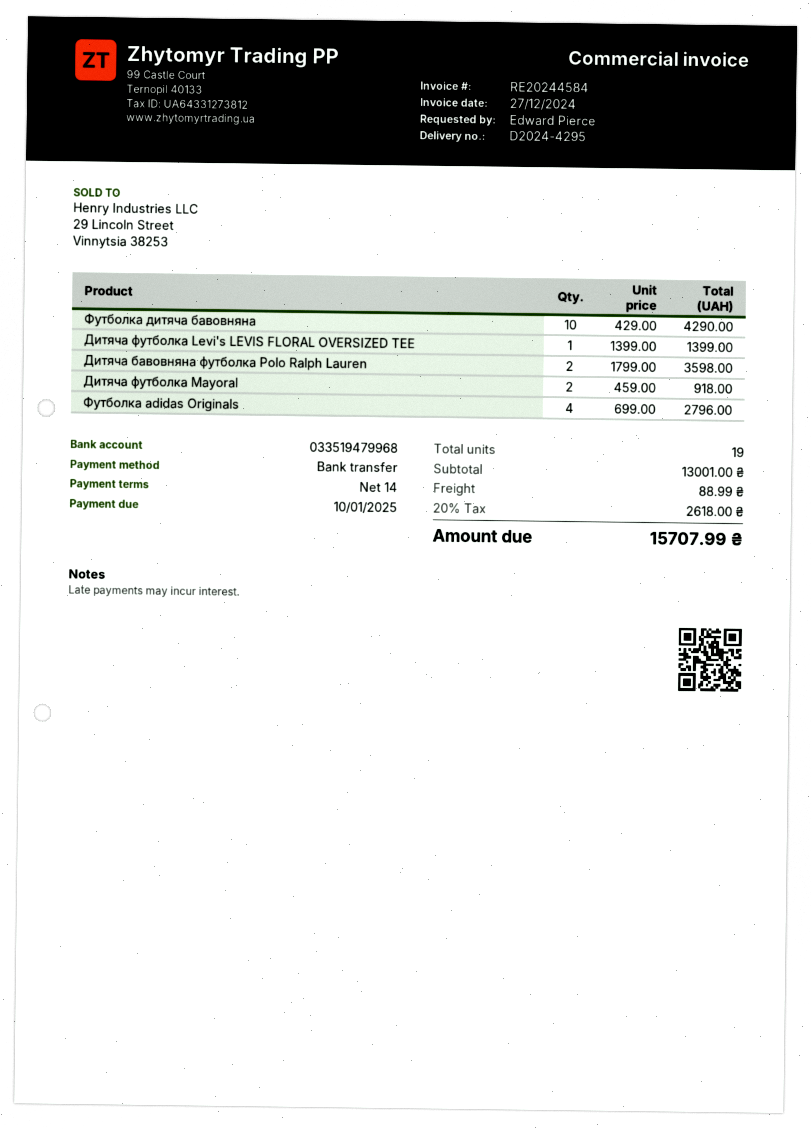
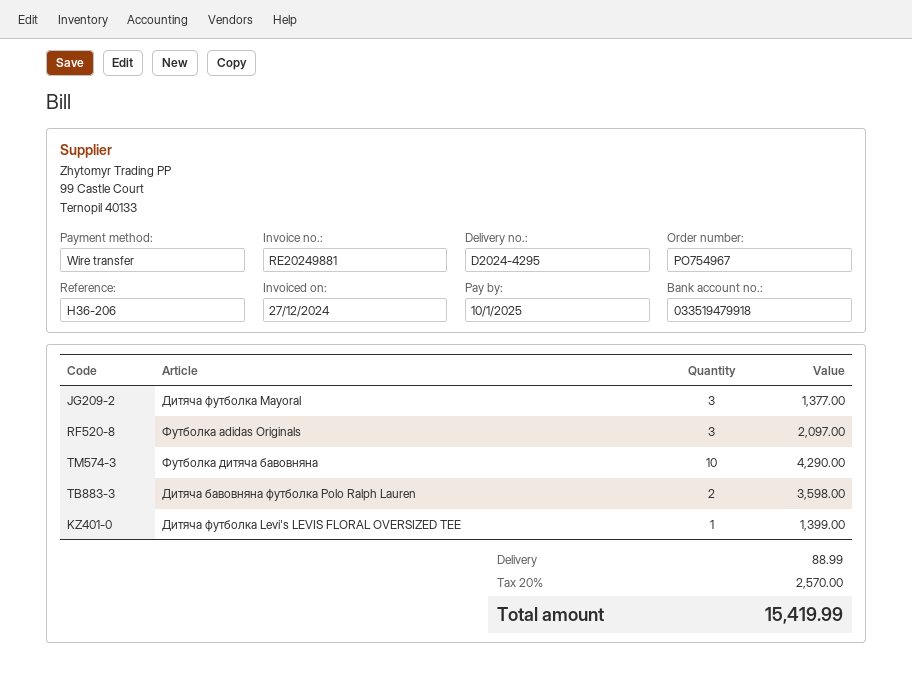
invoice number: RE20244584 -> RE20249881
bank account: 033519479968 -> 033519479918
Дитяча футболка Mayoral: 2 for 918.00 -> 3 for 1377.00
Футболка adidas Originals: 4 for 2796.00 -> 3 for 2097.00
tax: 20% = 2618.00 -> 20% = 2570.00
total: 15707.99 -> 15419.99

